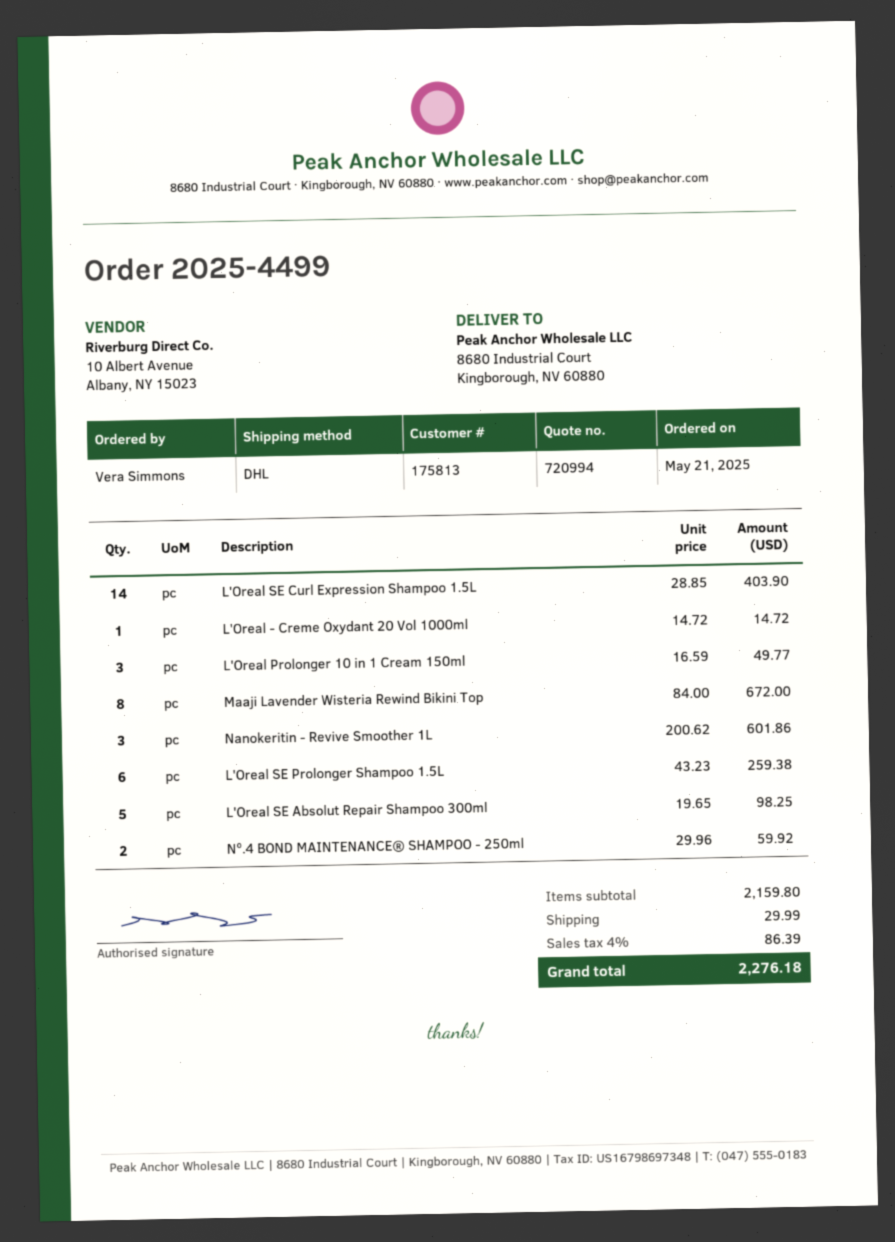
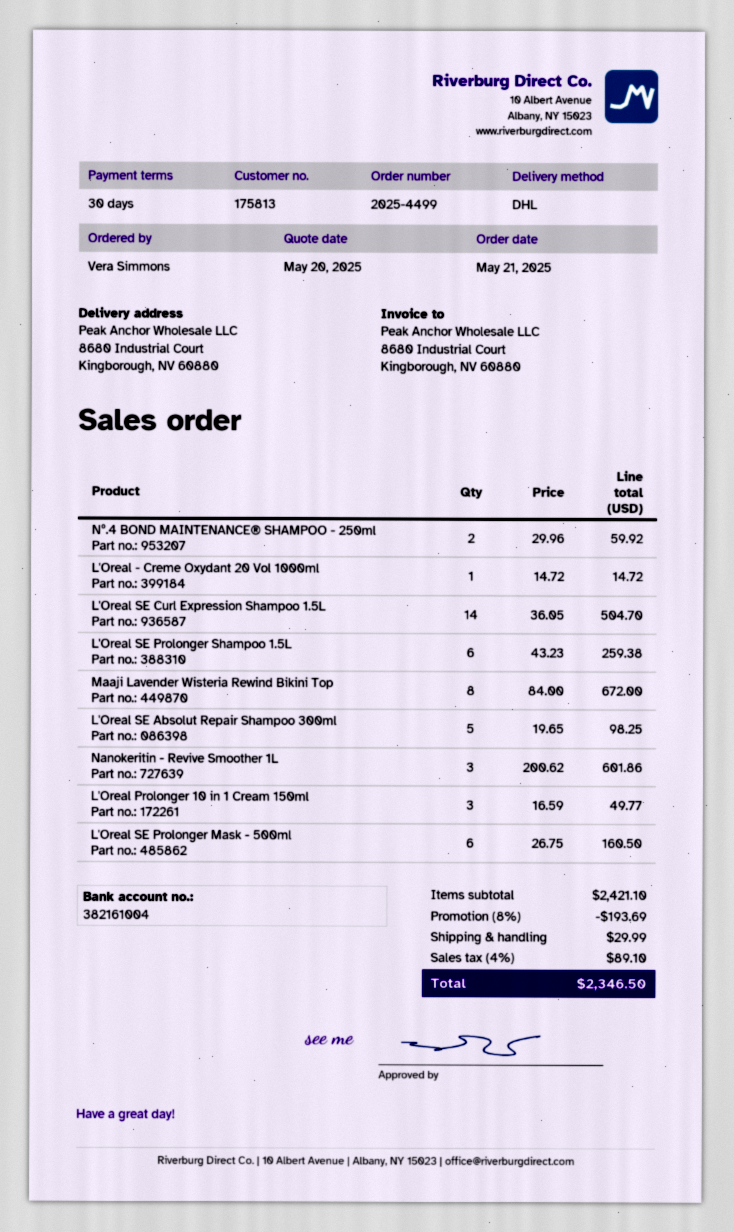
L'Oreal SE Curl Expression Shampoo 1.5L: 14 x 28.85 = 403.90 -> 14 x 36.05 = 504.70
L'Oreal SE Prolonger Mask - 500ml: none -> 6 x 26.75 = 160.50
subtotal: 2159.80 -> 2421.10
discount: none -> 8% = 193.69
tax: 4% = 86.39 -> 4% = 89.10
total: 2276.18 -> 2346.50

